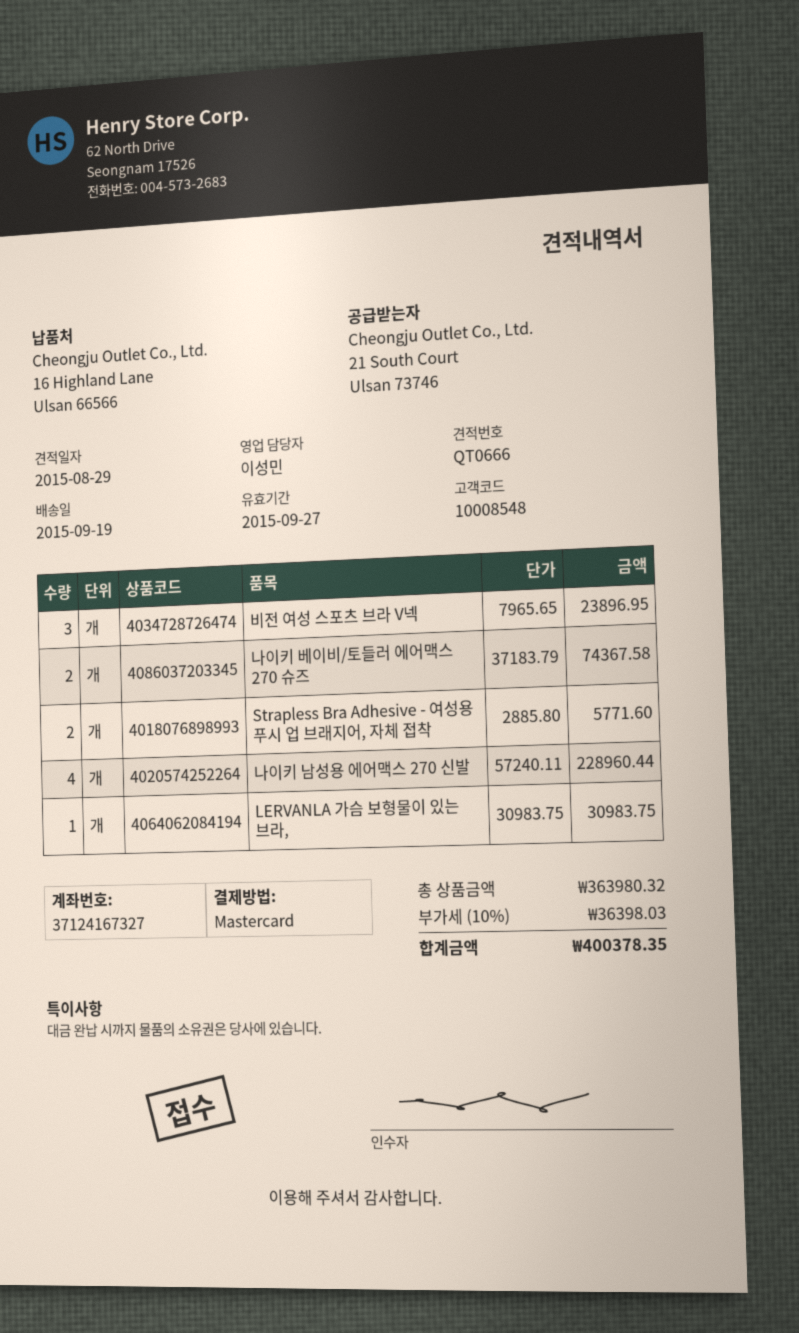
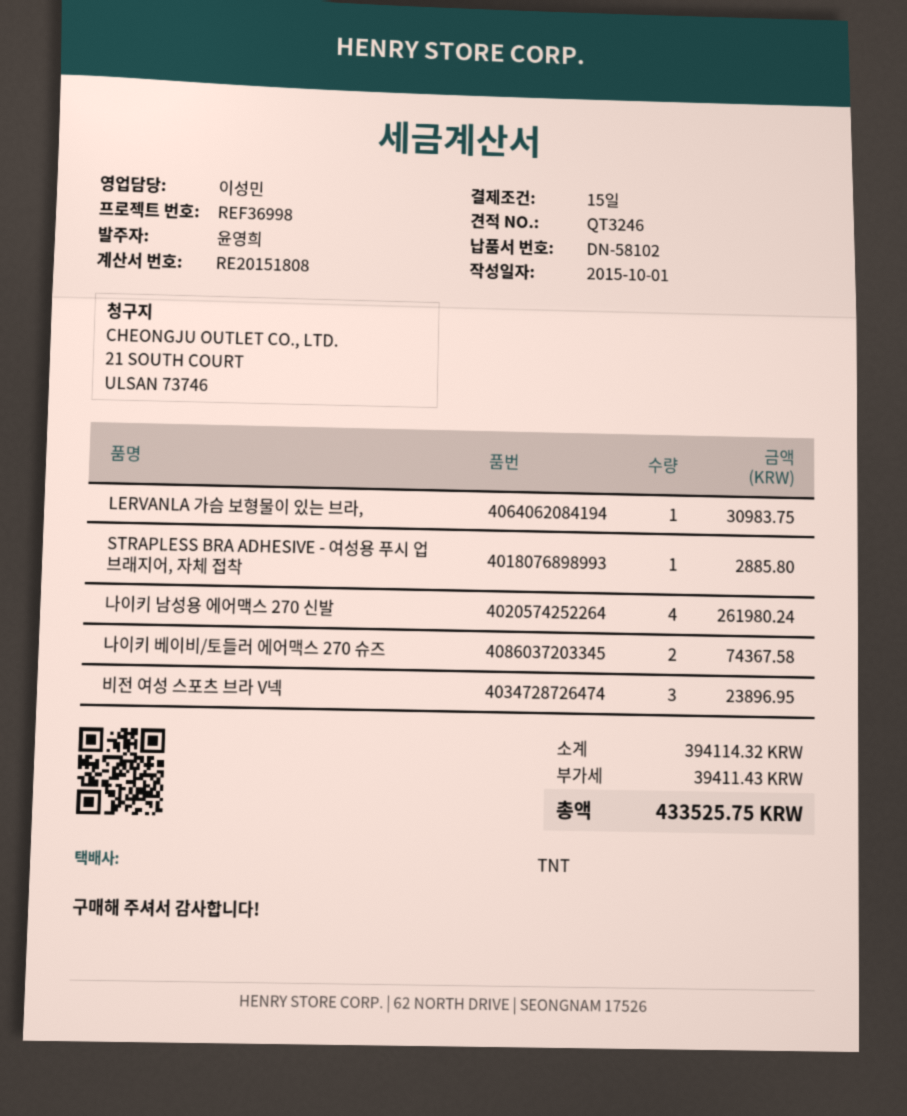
quote number: QT0666 -> QT3246
Strapless Bra Adhesive - 여성용 푸시 업 브래지어, 자체 접착: 2 for 5771.60 -> 1 for 2885.80
나이키 남성용 에어맥스 270 신발: 4 for 228960.44 -> 4 for 261980.24
subtotal: 363980.32 -> 394114.32
tax: 36398.03 -> 39411.43
total: 400378.35 -> 433525.75

